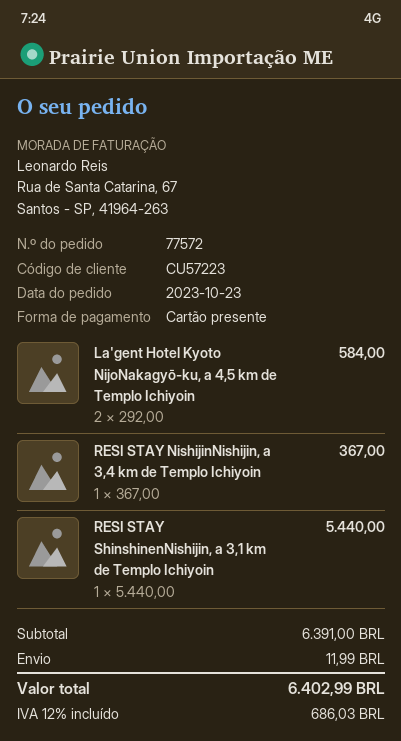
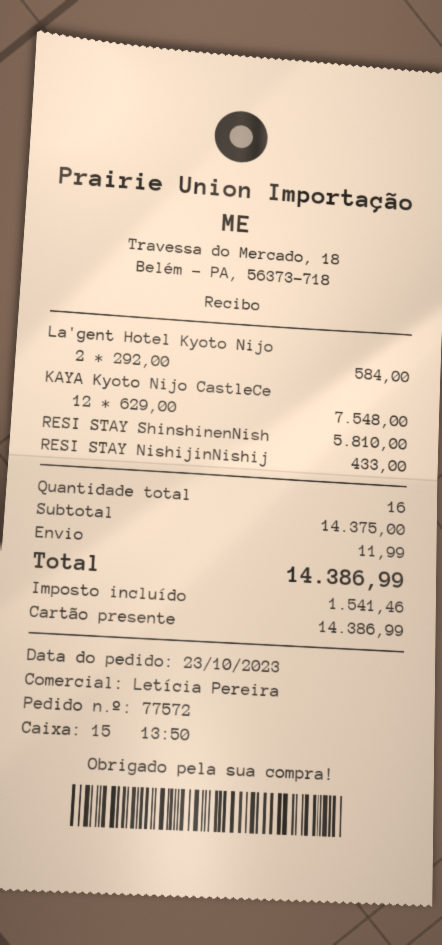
RESI STAY NishijinNishijin, a 3,4 km de Templo Ichiyoin: 1 x 367.00 = 367.00 -> 1 x 433.00 = 433.00
RESI STAY ShinshinenNishijin, a 3,1 km de Templo Ichiyoin: 1 x 5440.00 = 5440.00 -> 1 x 5810.00 = 5810.00
KAYA Kyoto Nijo CastleCe: none -> 12 x 629.00 = 7548.00
subtotal: 6391.00 -> 14375.00
tax: 686.03 -> 1541.46
total: 6402.99 -> 14386.99

